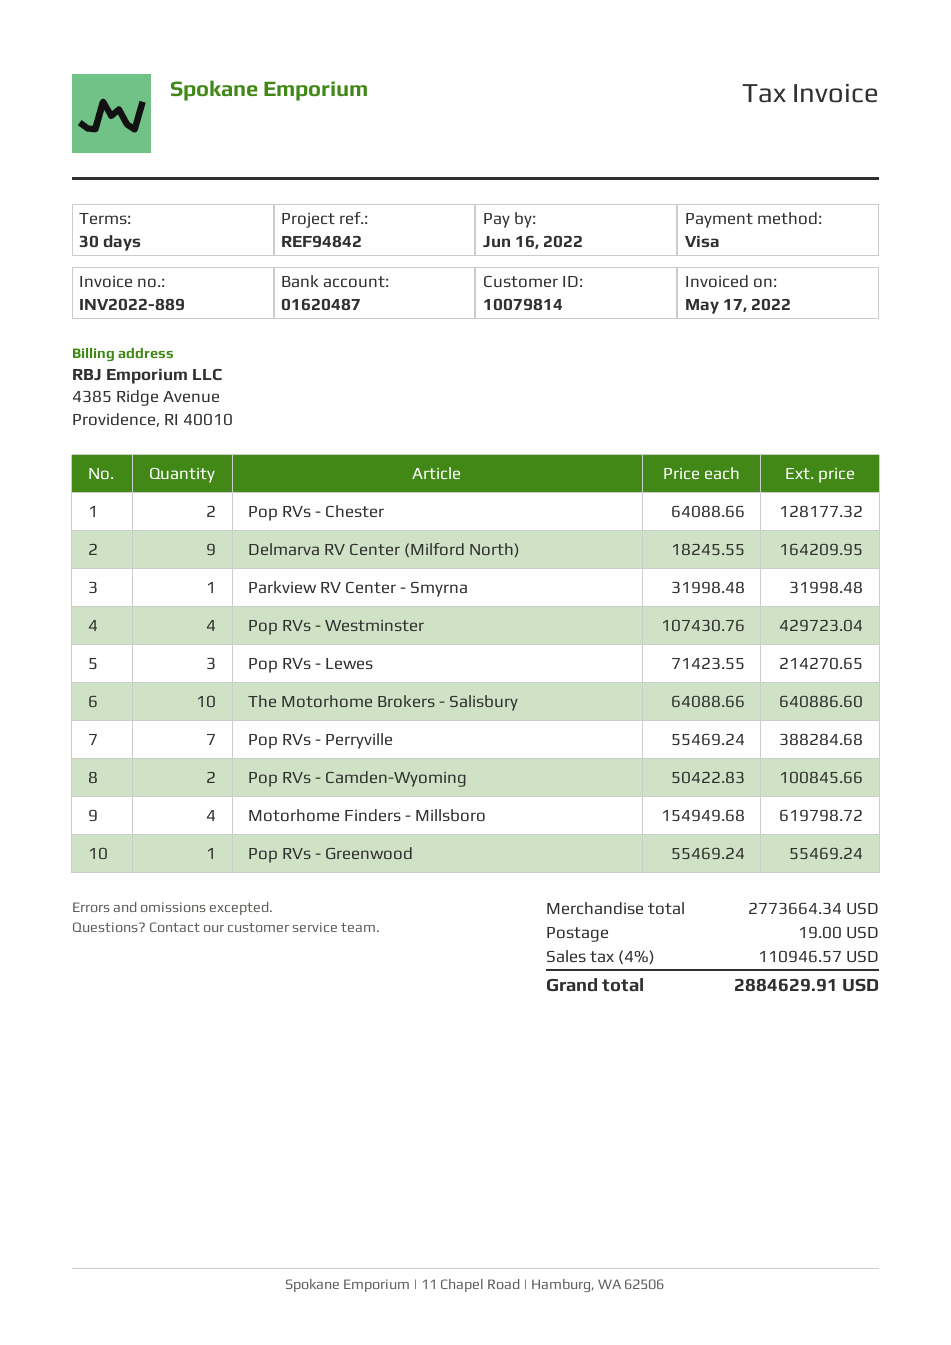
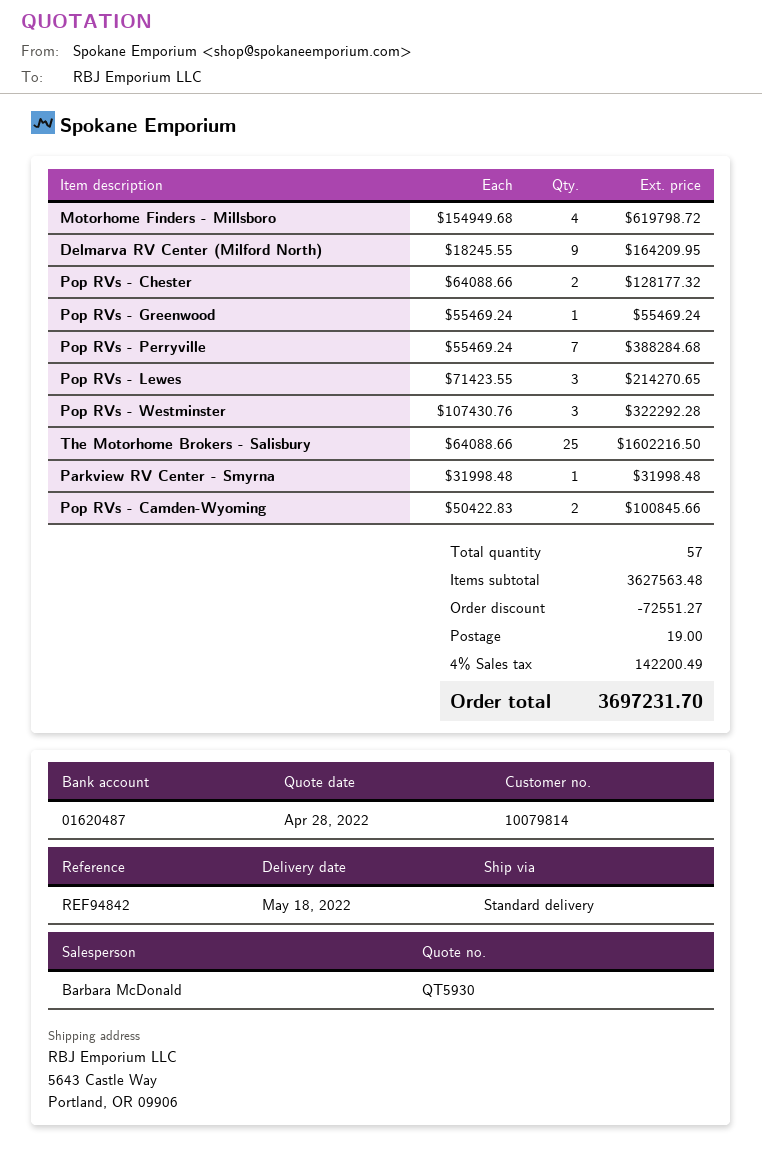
Pop RVs - Westminster: 4 x 107430.76 = 429723.04 -> 3 x 107430.76 = 322292.28
The Motorhome Brokers - Salisbury: 10 x 64088.66 = 640886.60 -> 25 x 64088.66 = 1602216.50
subtotal: 2773664.34 -> 3627563.48
discount: none -> 72551.27
tax: 4% = 110946.57 -> 4% = 142200.49
total: 2884629.91 -> 3697231.70

